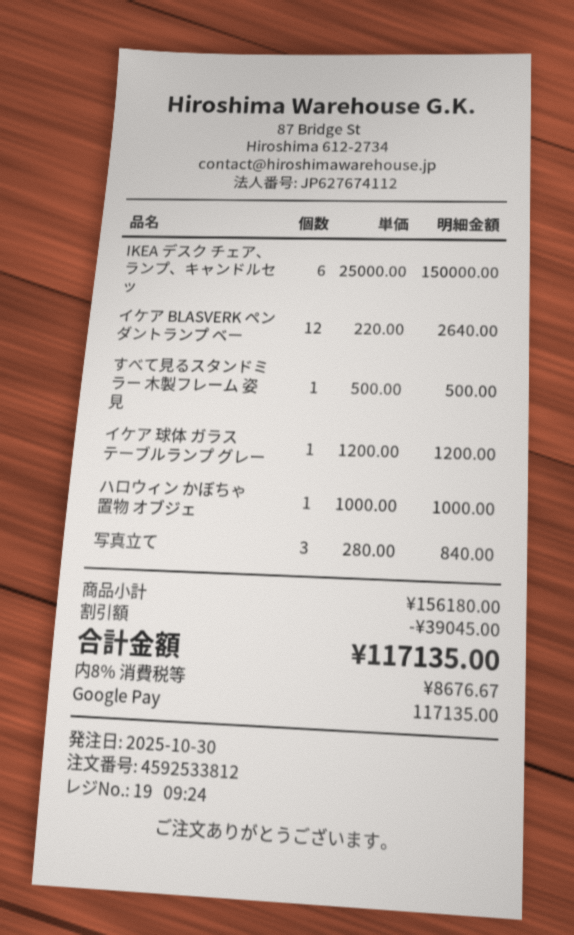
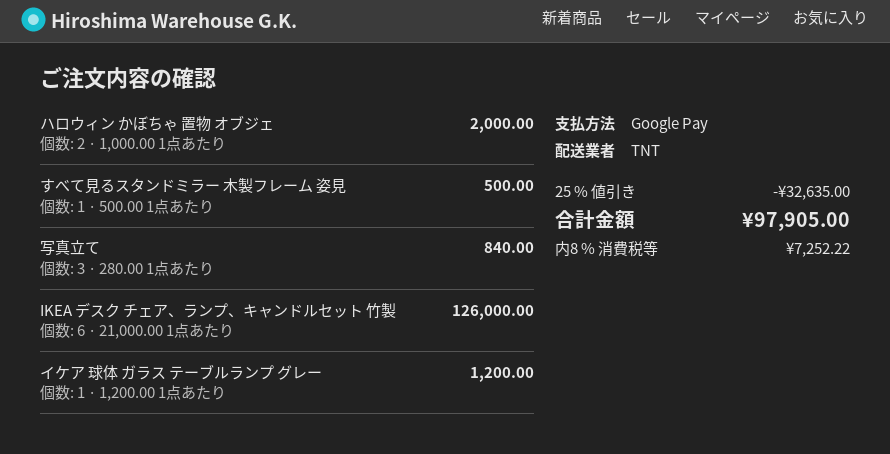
IKEA デスク チェア、ランプ、キャンドルセッ: 6 x 25000.00 = 150000.00 -> 6 x 21000.00 = 126000.00
イケア BLASVERK ペンダントランプ ベー: 12 x 220.00 = 2640.00 -> none
ハロウィン かぼちゃ 置物 オブジェ: 1 x 1000.00 = 1000.00 -> 2 x 1000.00 = 2000.00
discount: 39045.00 -> 32635.00
tax: 8% = 8676.67 -> 8% = 7252.22
total: 117135.00 -> 97905.00

